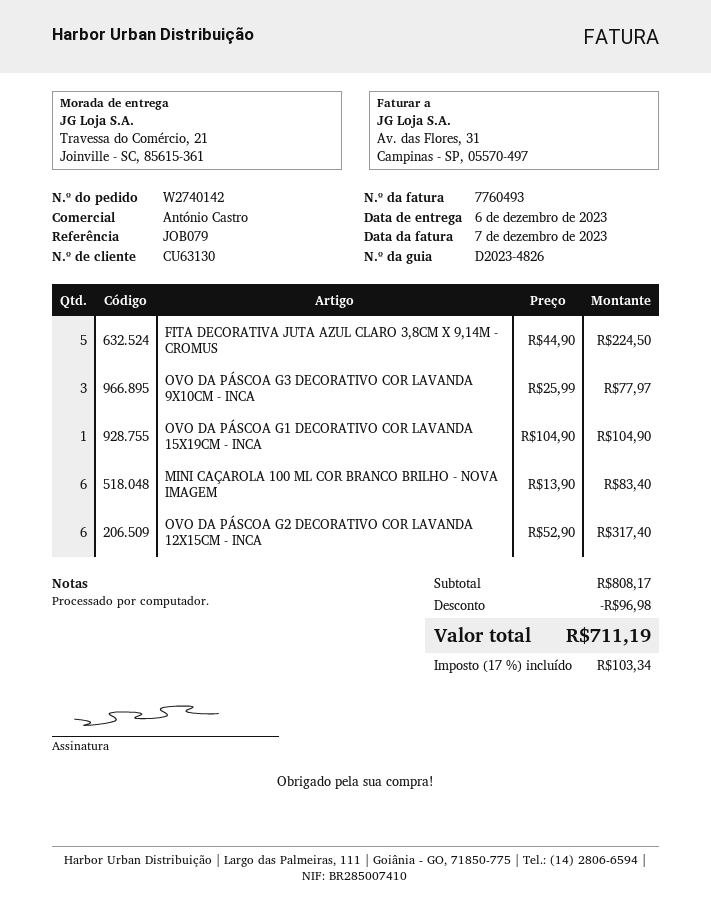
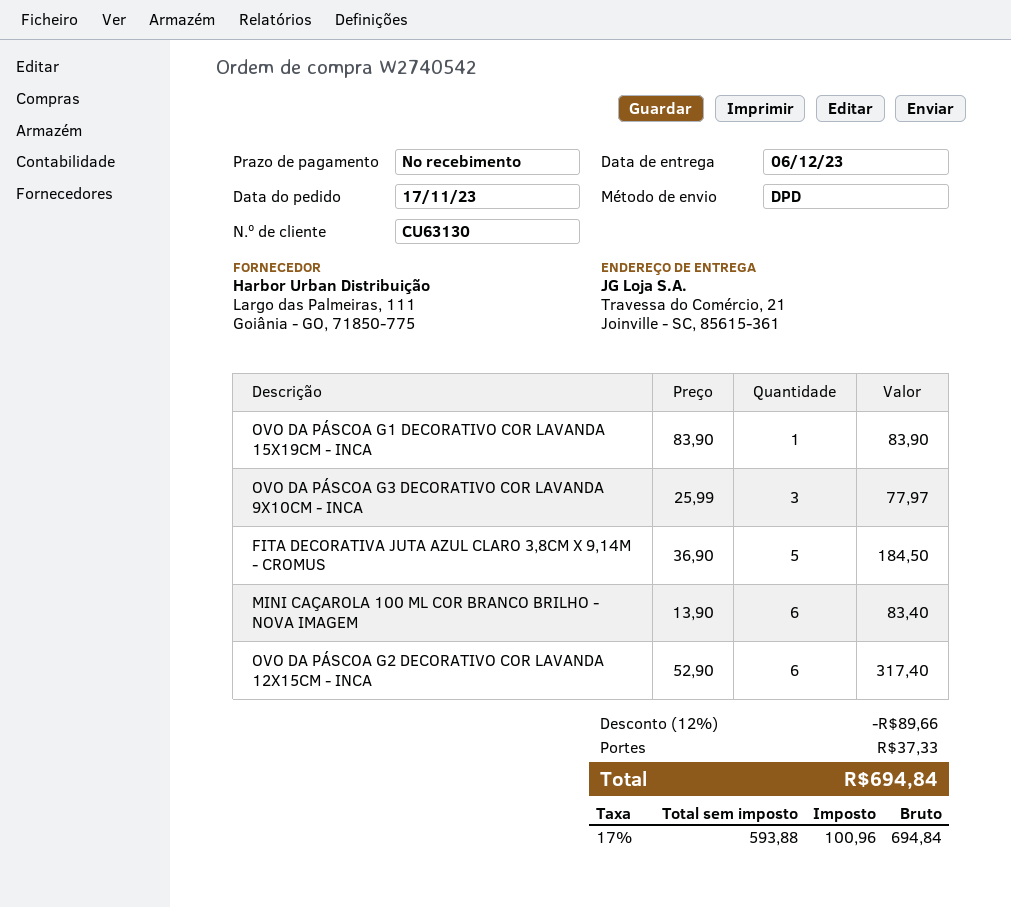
order number: W2740142 -> W2740542
FITA DECORATIVA JUTA AZUL CLARO 3,8CM X 9,14M - CROMUS: 5 x 44.90 = 224.50 -> 5 x 36.90 = 184.50
OVO DA PÁSCOA G1 DECORATIVO COR LAVANDA 15X19CM - INCA: 1 x 104.90 = 104.90 -> 1 x 83.90 = 83.90
discount: 96.98 -> 89.66
shipping: none -> 37.33
tax: 17% = 103.34 -> 17% = 100.96
total: 711.19 -> 694.84

